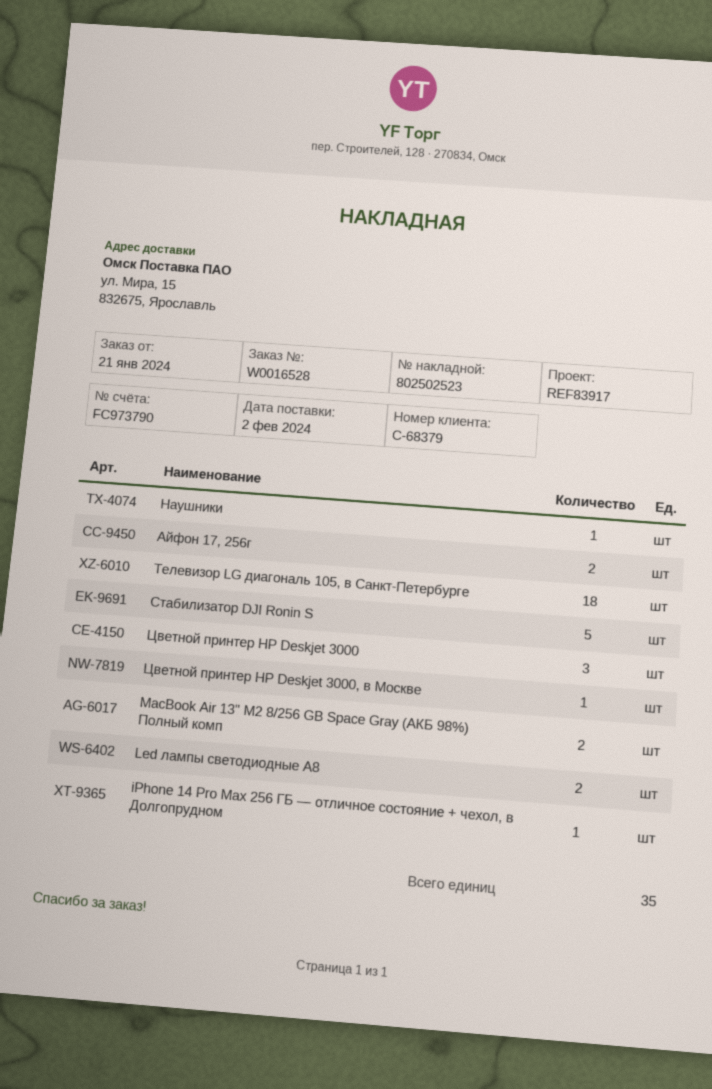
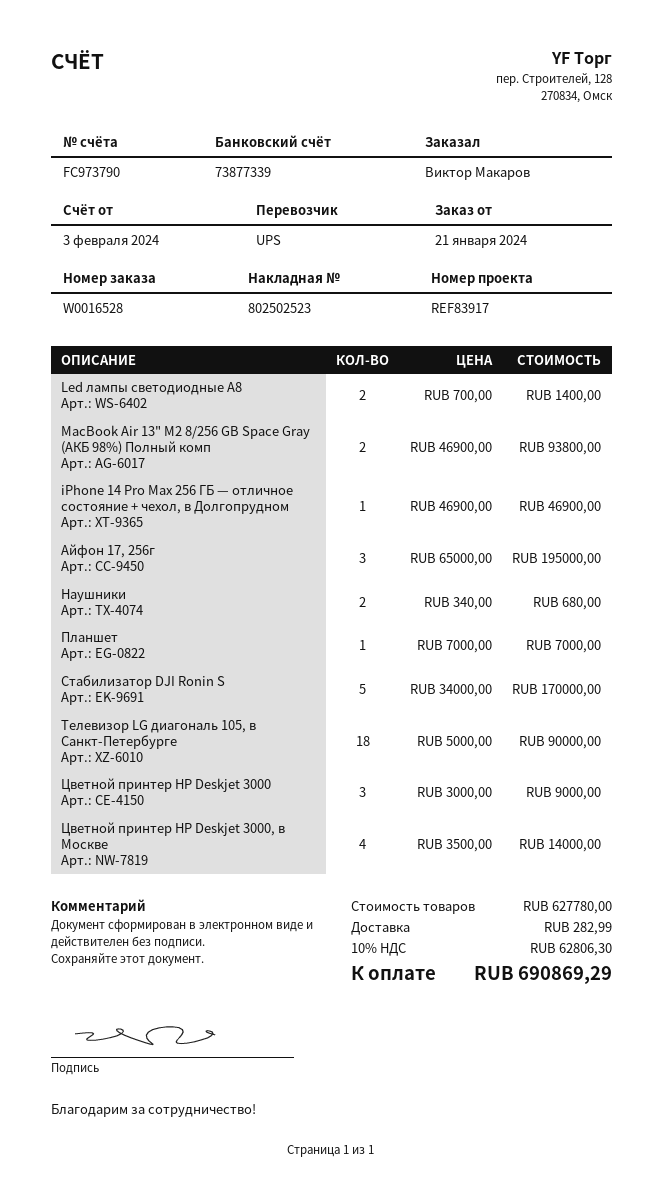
Наушники: 1 -> 2
Айфон 17, 256г: 2 -> 3
Цветной принтер HP Deskjet 3000, в Москве: 1 -> 4
Планшет: none -> 1

